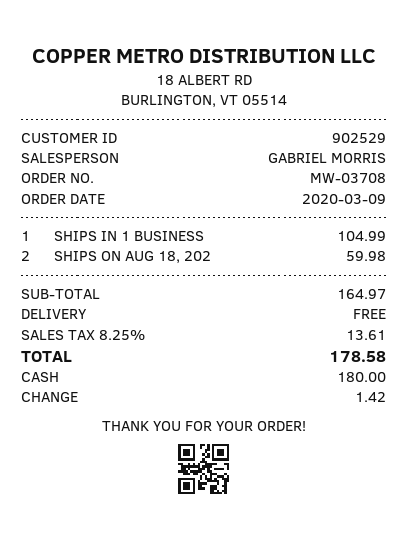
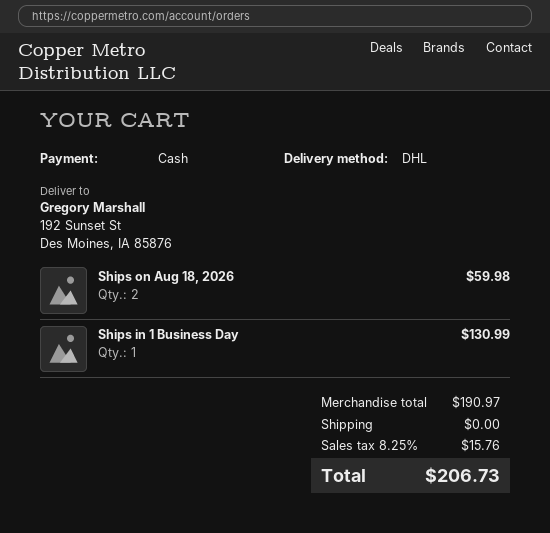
SHIPS IN 1 BUSINESS: 1 for 104.99 -> 1 for 130.99
subtotal: 164.97 -> 190.97
tax: 8.25% = 13.61 -> 8.25% = 15.76
total: 178.58 -> 206.73

